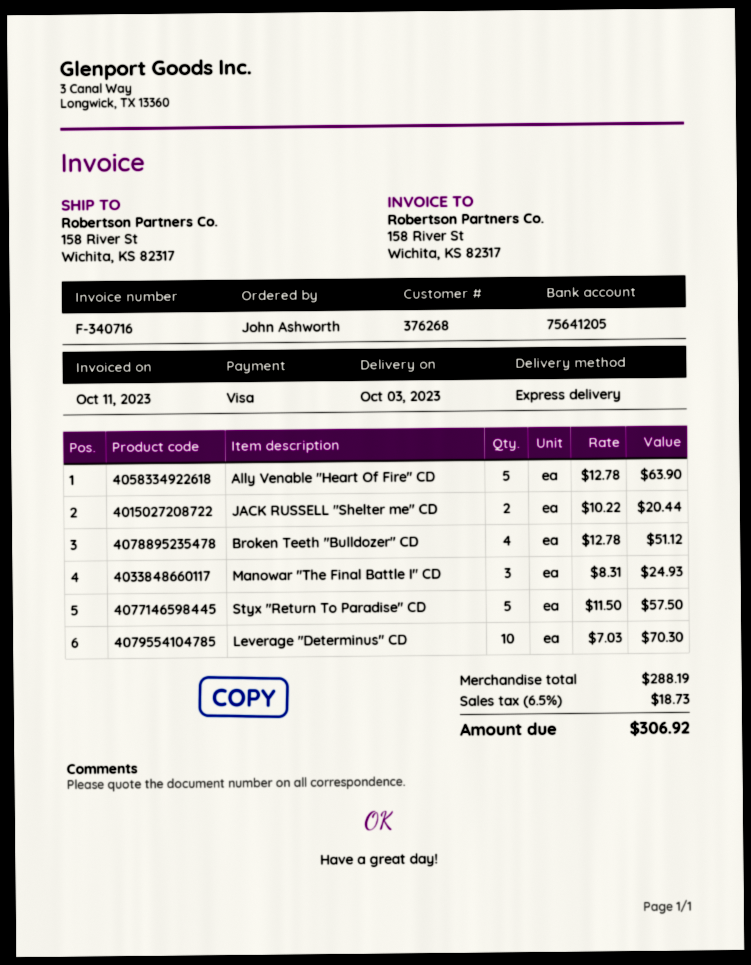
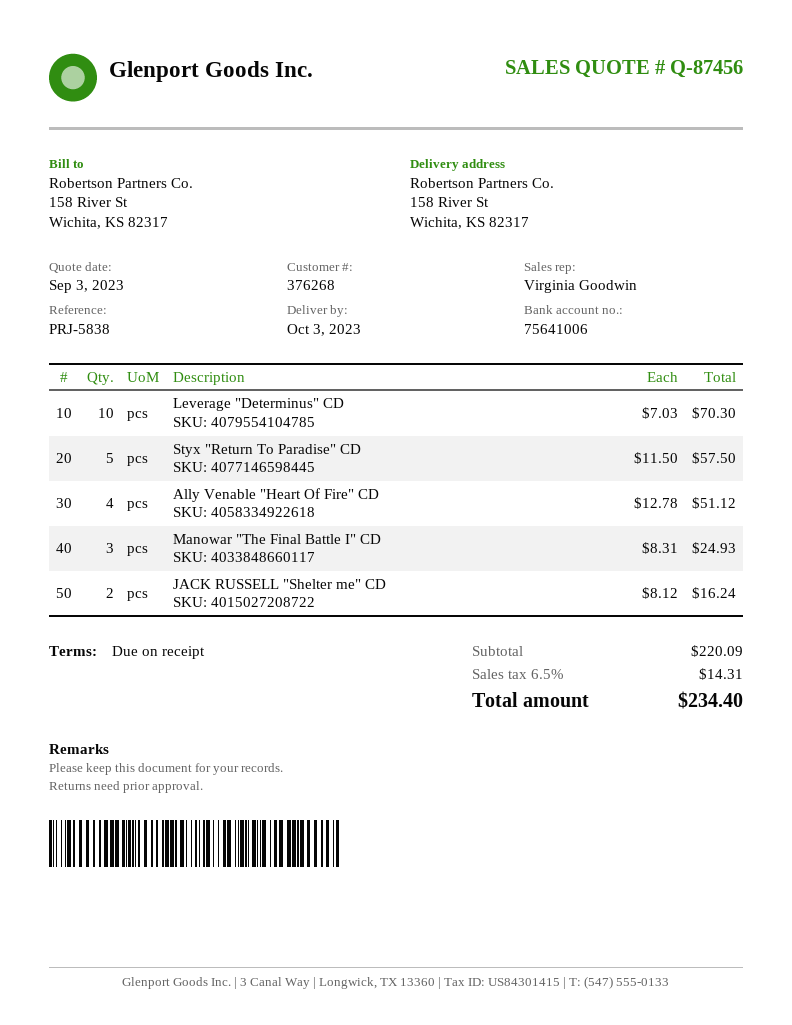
bank account: 75641205 -> 75641006
Ally Venable "Heart Of Fire" CD: 5 x 12.78 = 63.90 -> 4 x 12.78 = 51.12
JACK RUSSELL "Shelter me" CD: 2 x 10.22 = 20.44 -> 2 x 8.12 = 16.24
Broken Teeth "Bulldozer" CD: 4 x 12.78 = 51.12 -> none
subtotal: 288.19 -> 220.09
tax: 6.5% = 18.73 -> 6.5% = 14.31
total: 306.92 -> 234.40

